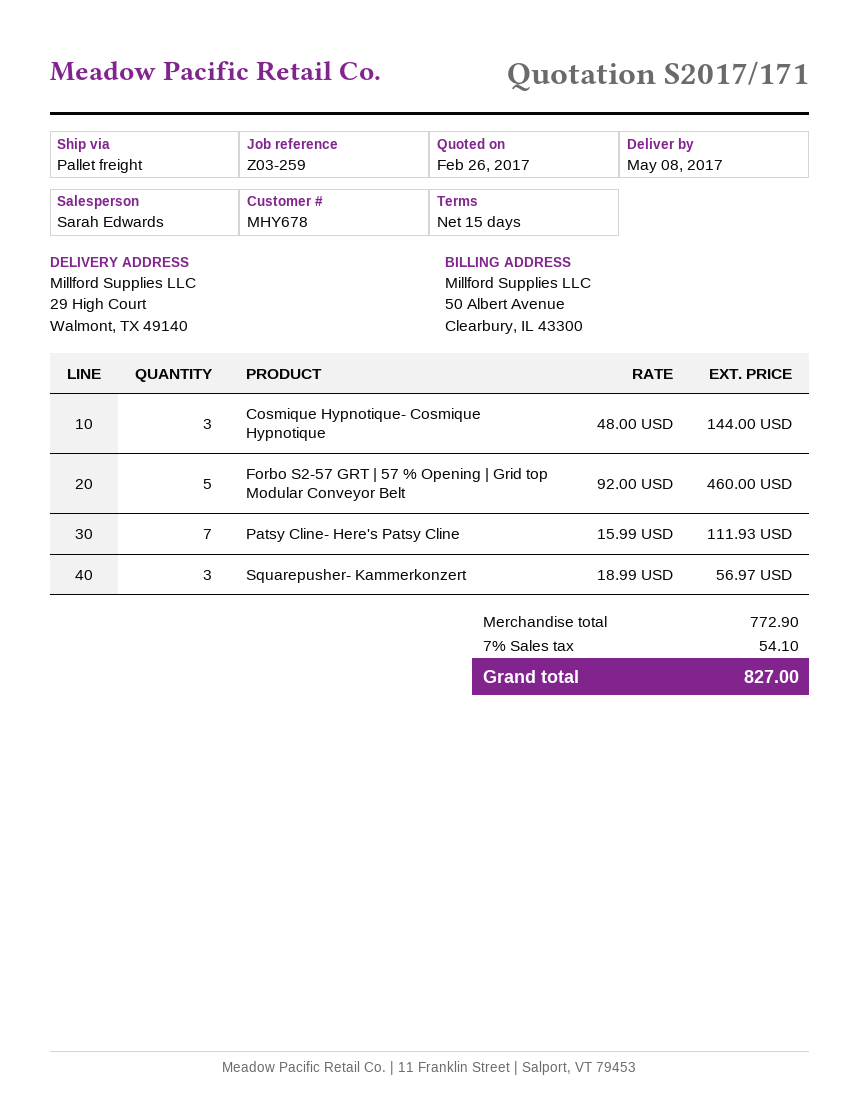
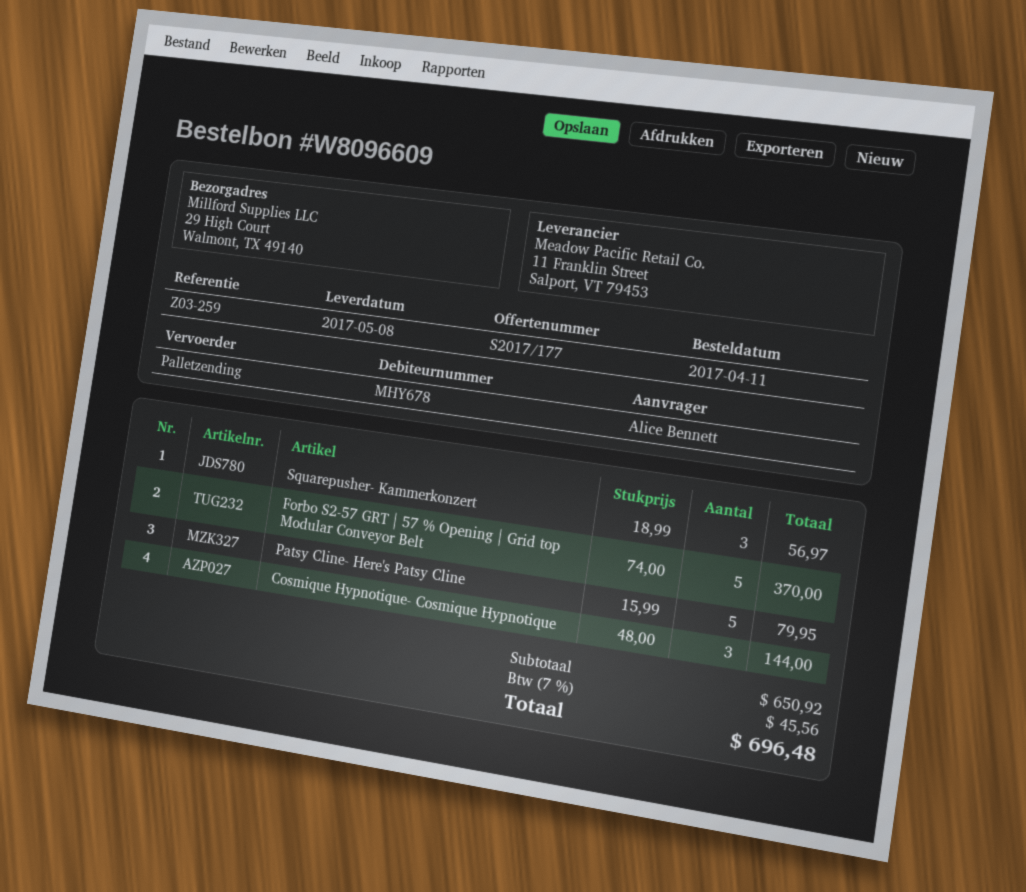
quote number: S2017/171 -> S2017/177
Forbo S2-57 GRT | 57 % Opening | Grid top Modular Conveyor Belt: 5 x 92.00 = 460.00 -> 5 x 74.00 = 370.00
Patsy Cline- Here's Patsy Cline: 7 x 15.99 = 111.93 -> 5 x 15.99 = 79.95
subtotal: 772.90 -> 650.92
tax: 7% = 54.10 -> 7% = 45.56
total: 827.00 -> 696.48

